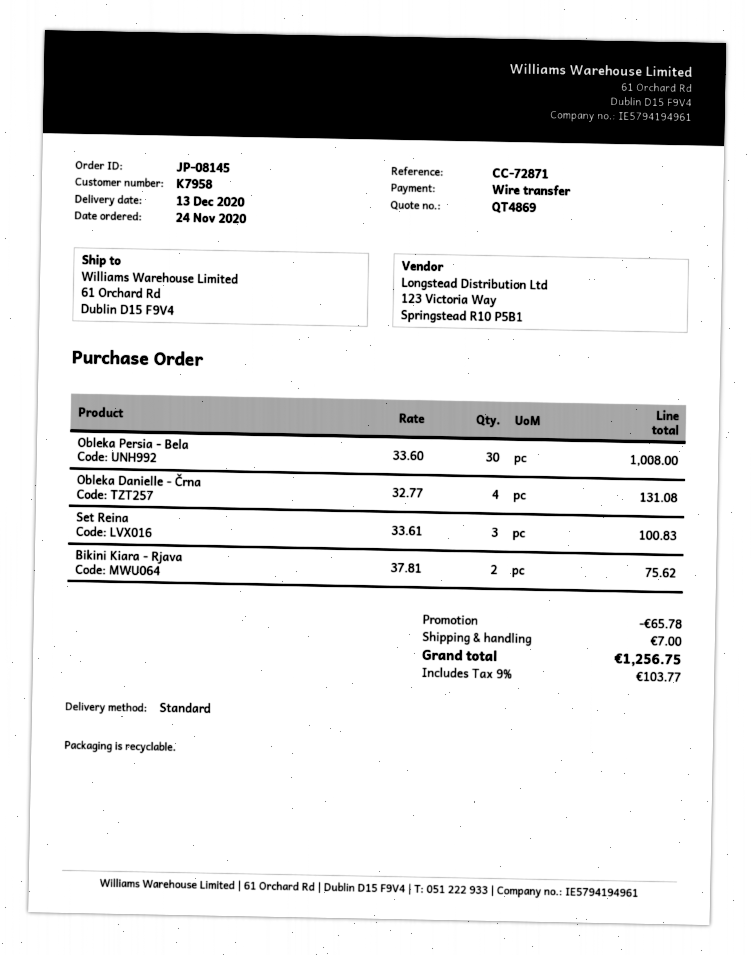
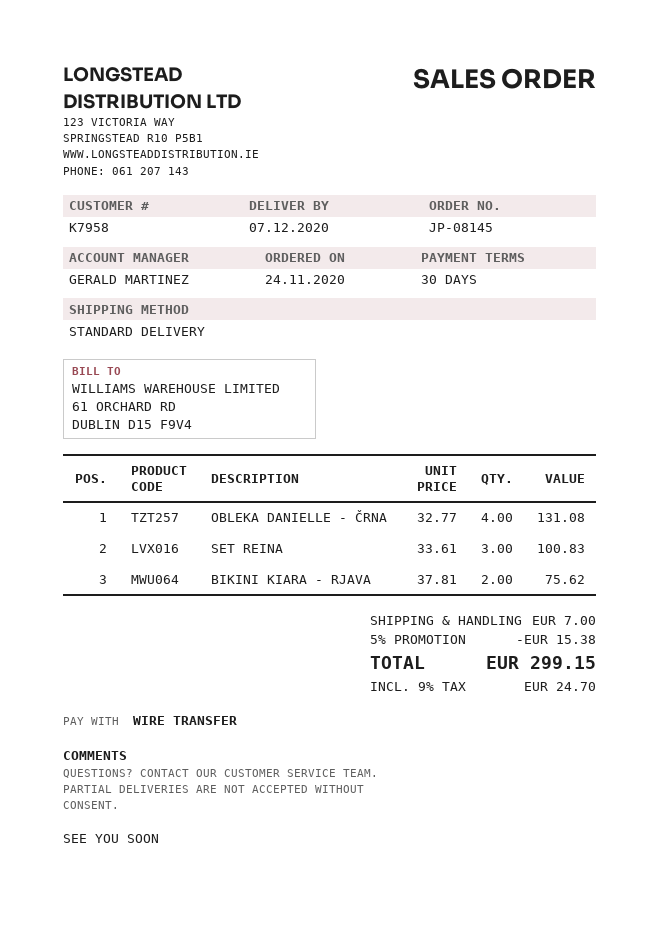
delivery date: 2020-12-13 -> 2020-12-07
Obleka Persia - Bela: 30 x 33.60 = 1008.00 -> none
discount: 65.78 -> 15.38
tax: 9% = 103.77 -> 9% = 24.70
total: 1256.75 -> 299.15

